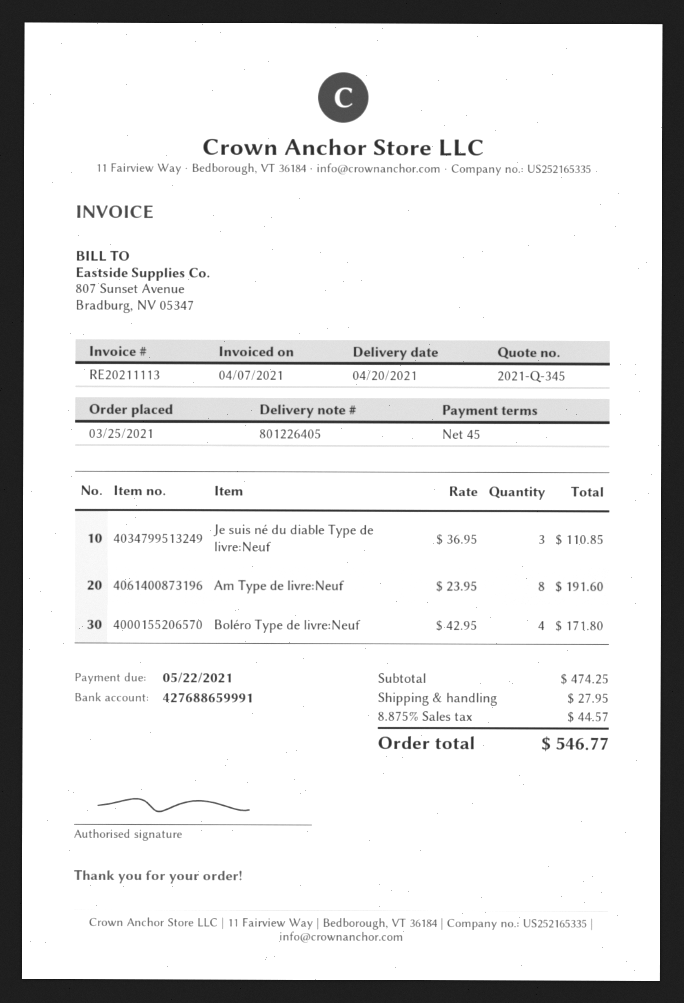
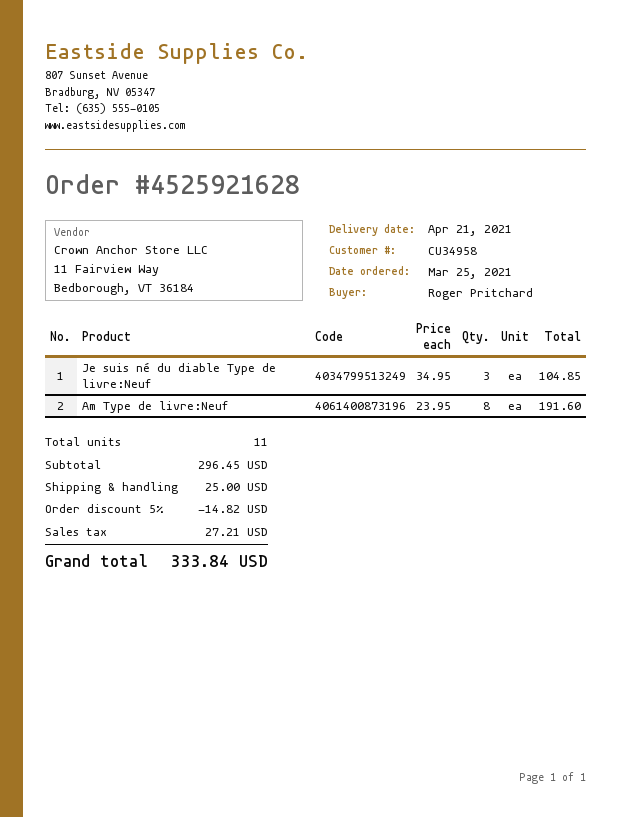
delivery date: 2021-04-20 -> 2021-04-21
Je suis né du diable Type de livre:Neuf: 3 x 36.95 = 110.85 -> 3 x 34.95 = 104.85
Boléro Type de livre:Neuf: 4 x 42.95 = 171.80 -> none
subtotal: 474.25 -> 296.45
discount: none -> 5% = 14.82
shipping: 27.95 -> 25.00
tax: 44.57 -> 27.21
total: 546.77 -> 333.84

